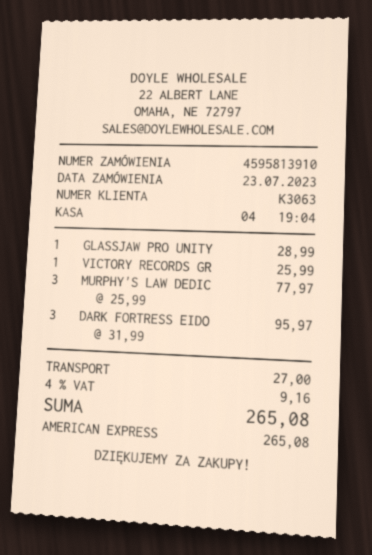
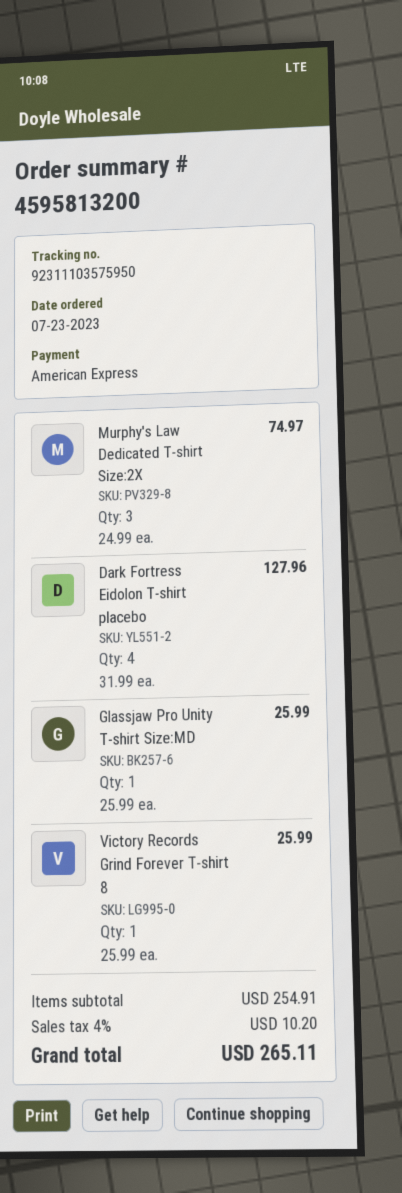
order number: 4595813910 -> 4595813200
GLASSJAW PRO UNITY: 1 x 28.99 = 28.99 -> 1 x 25.99 = 25.99
MURPHY'S LAW DEDIC: 3 x 25.99 = 77.97 -> 3 x 24.99 = 74.97
DARK FORTRESS EIDO: 3 x 31.99 = 95.97 -> 4 x 31.99 = 127.96
shipping: 27.00 -> none
tax: 4% = 9.16 -> 4% = 10.20
total: 265.08 -> 265.11

